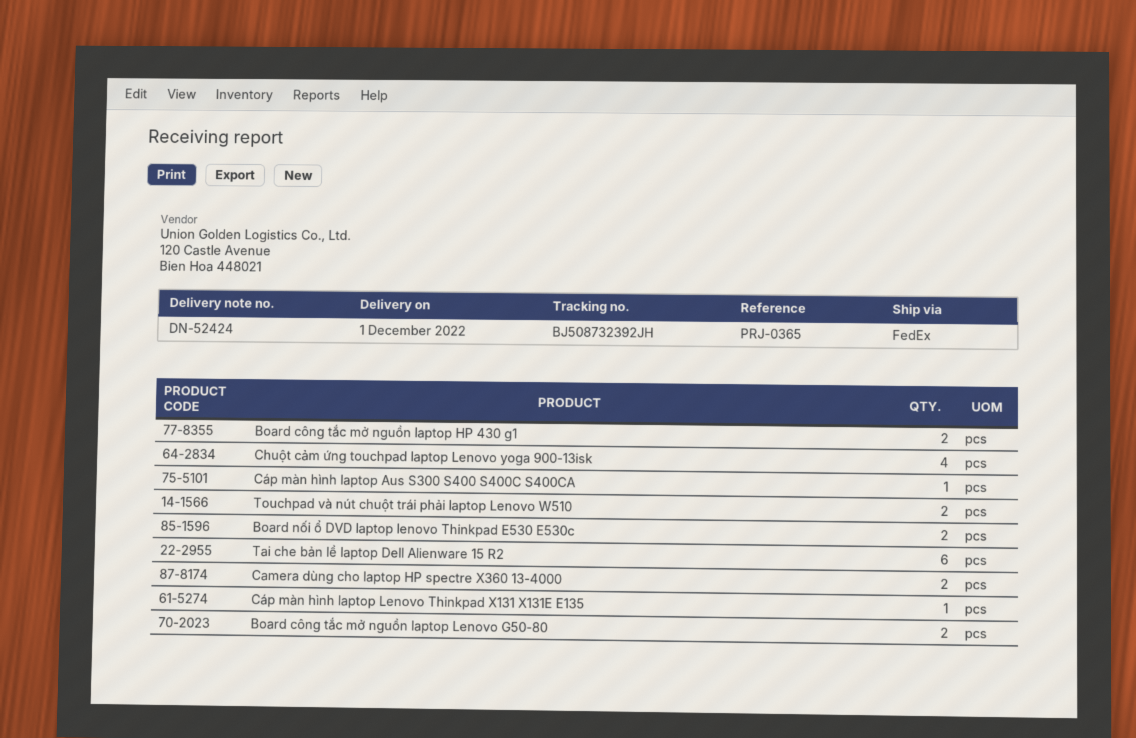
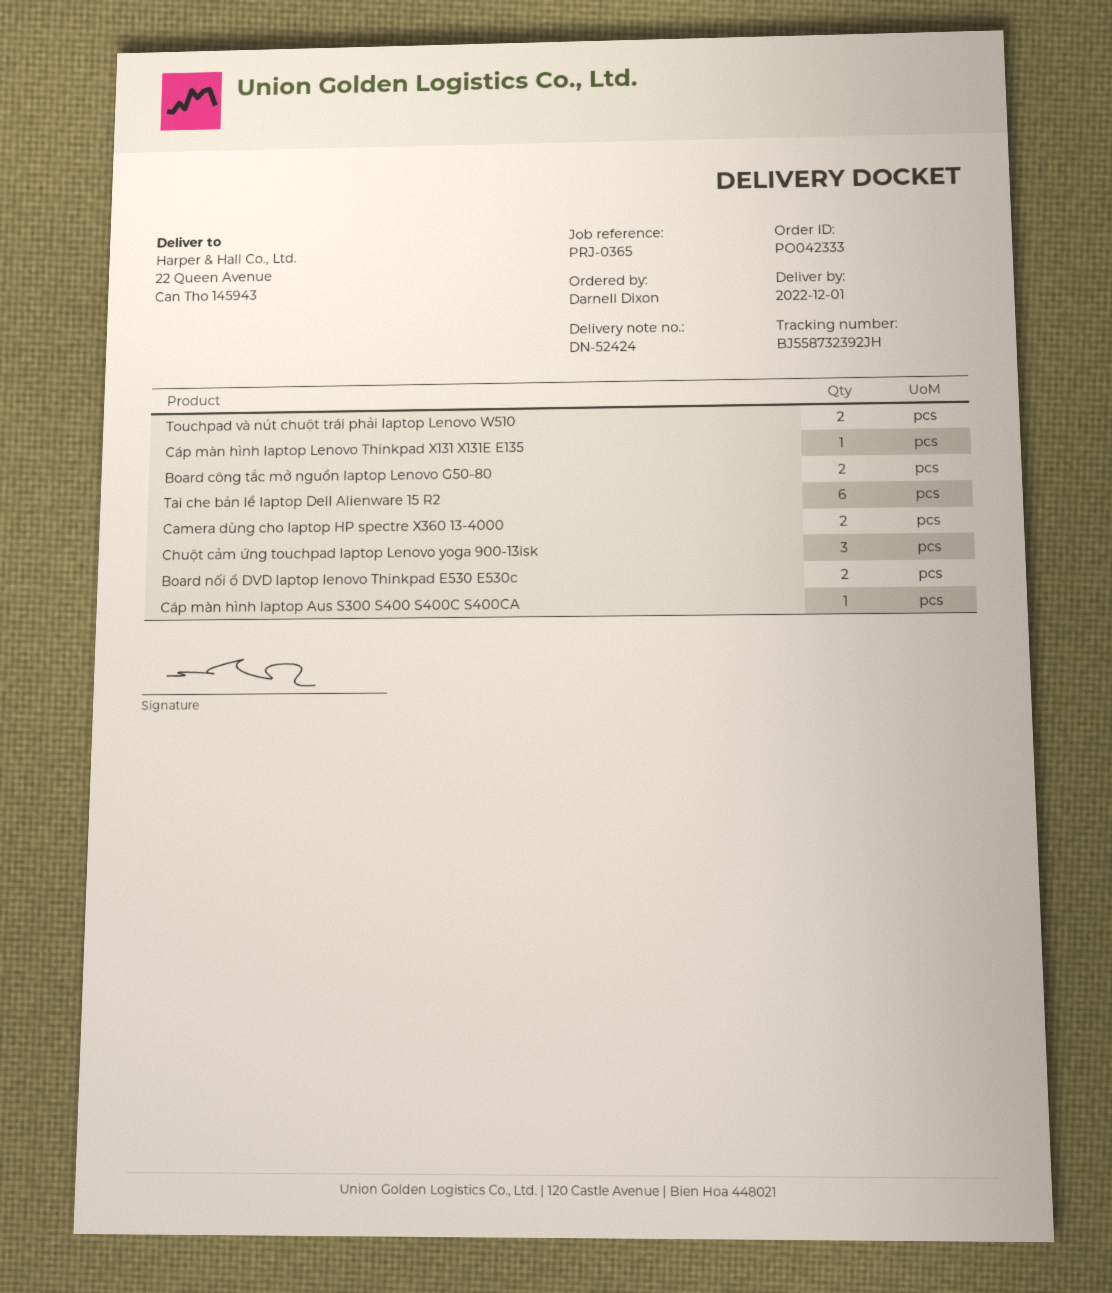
tracking number: BJ508732392JH -> BJ558732392JH
Board công tắc mở nguồn laptop HP 430 g1: 2 -> none
Chuột cảm ứng touchpad laptop Lenovo yoga 900-13isk: 4 -> 3

